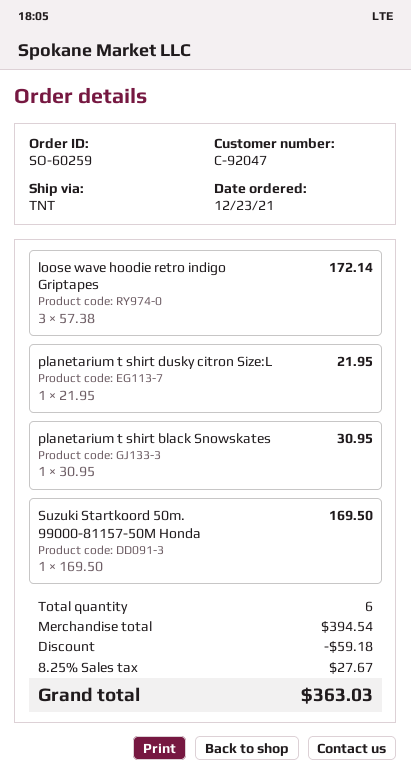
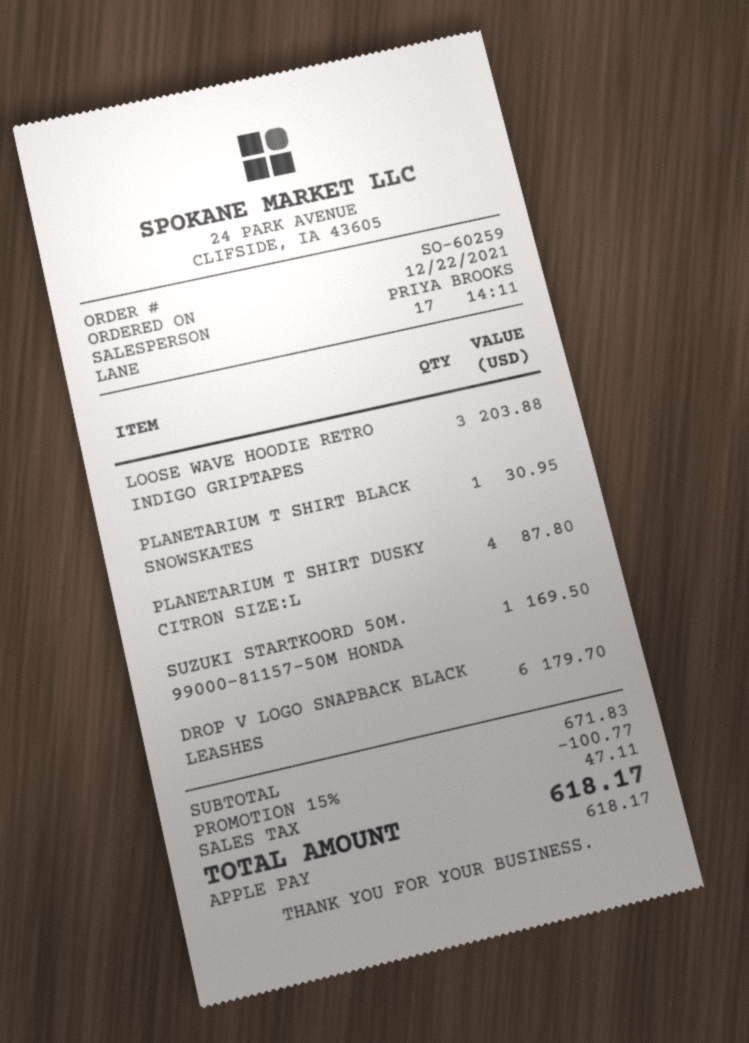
order date: 2021-12-23 -> 2021-12-22
loose wave hoodie retro indigo Griptapes: 3 for 172.14 -> 3 for 203.88
planetarium t shirt dusky citron Size:L: 1 for 21.95 -> 4 for 87.80
DROP V LOGO SNAPBACK BLACK LEASHES: none -> 6 for 179.70
subtotal: 394.54 -> 671.83
discount: 59.18 -> 100.77
tax: 27.67 -> 47.11
total: 363.03 -> 618.17

